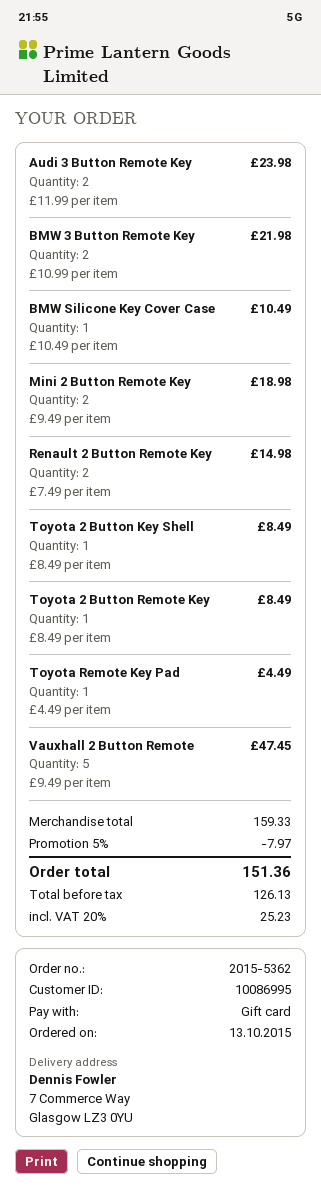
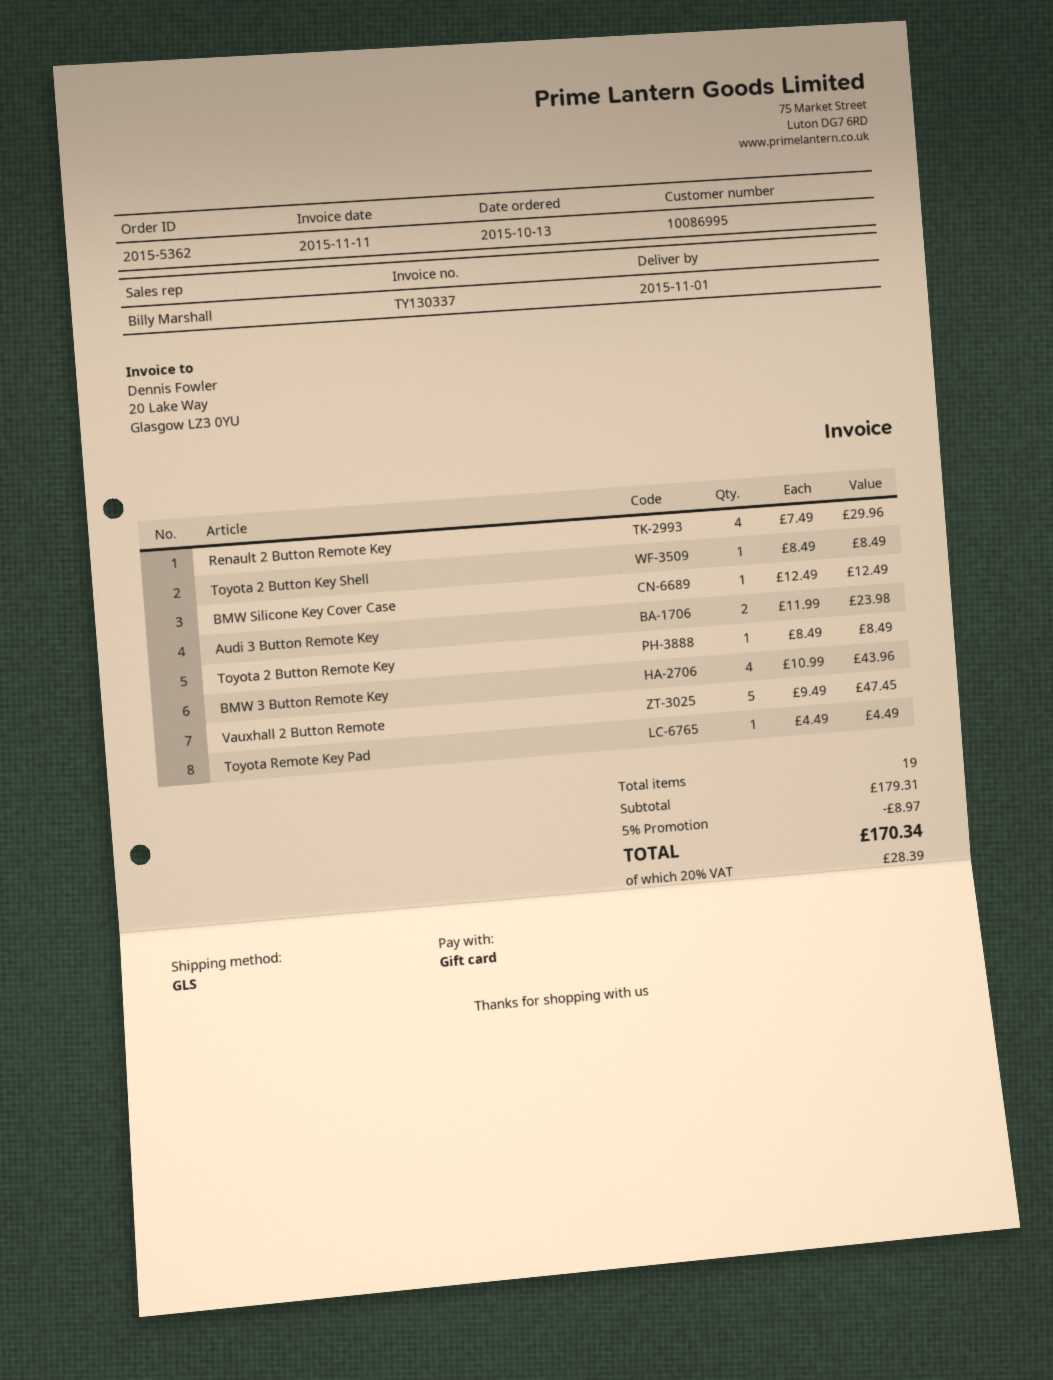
BMW 3 Button Remote Key: 2 x 10.99 = 21.98 -> 4 x 10.99 = 43.96
BMW Silicone Key Cover Case: 1 x 10.49 = 10.49 -> 1 x 12.49 = 12.49
Mini 2 Button Remote Key: 2 x 9.49 = 18.98 -> none
Renault 2 Button Remote Key: 2 x 7.49 = 14.98 -> 4 x 7.49 = 29.96
subtotal: 159.33 -> 179.31
discount: 5% = 7.97 -> 5% = 8.97
tax: 20% = 25.23 -> 20% = 28.39
total: 151.36 -> 170.34

